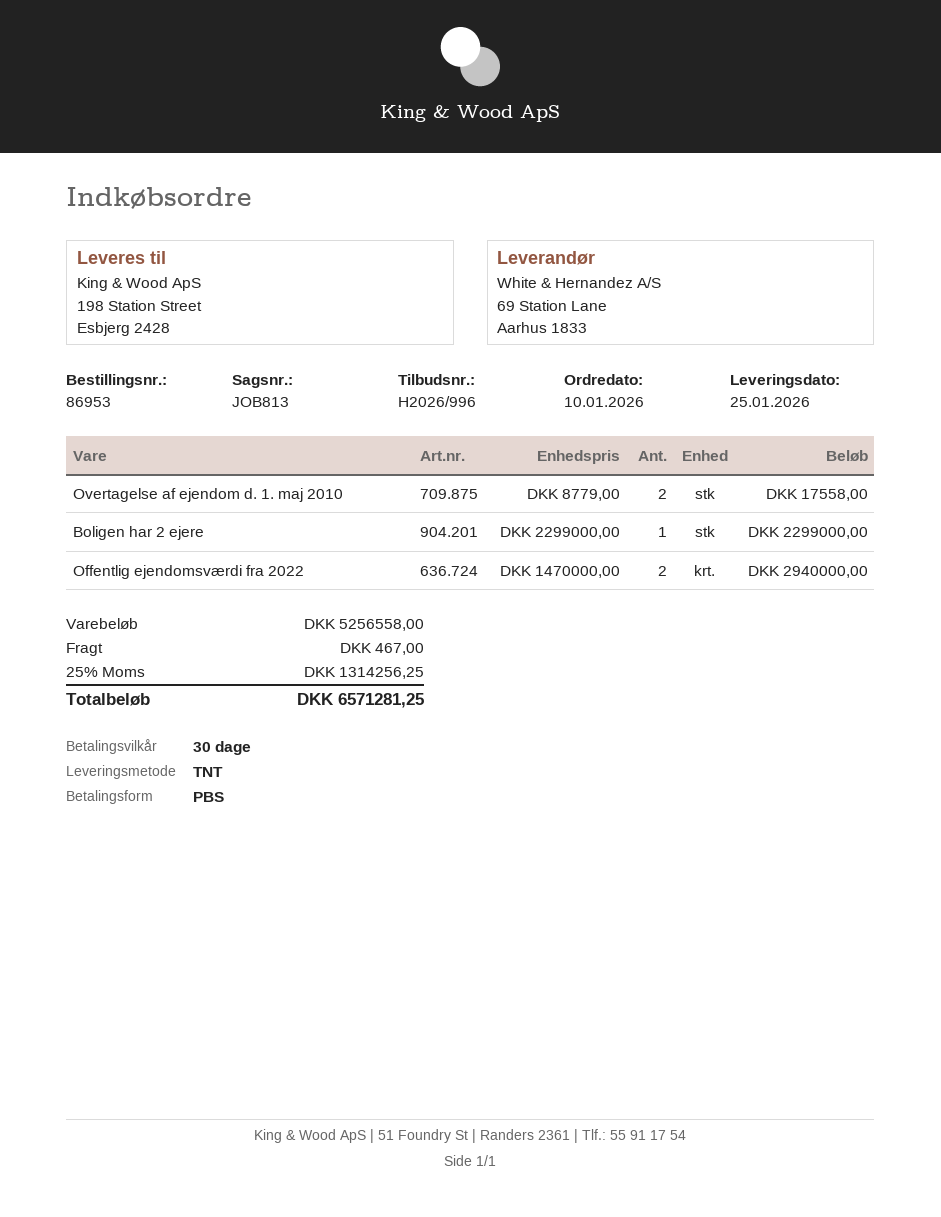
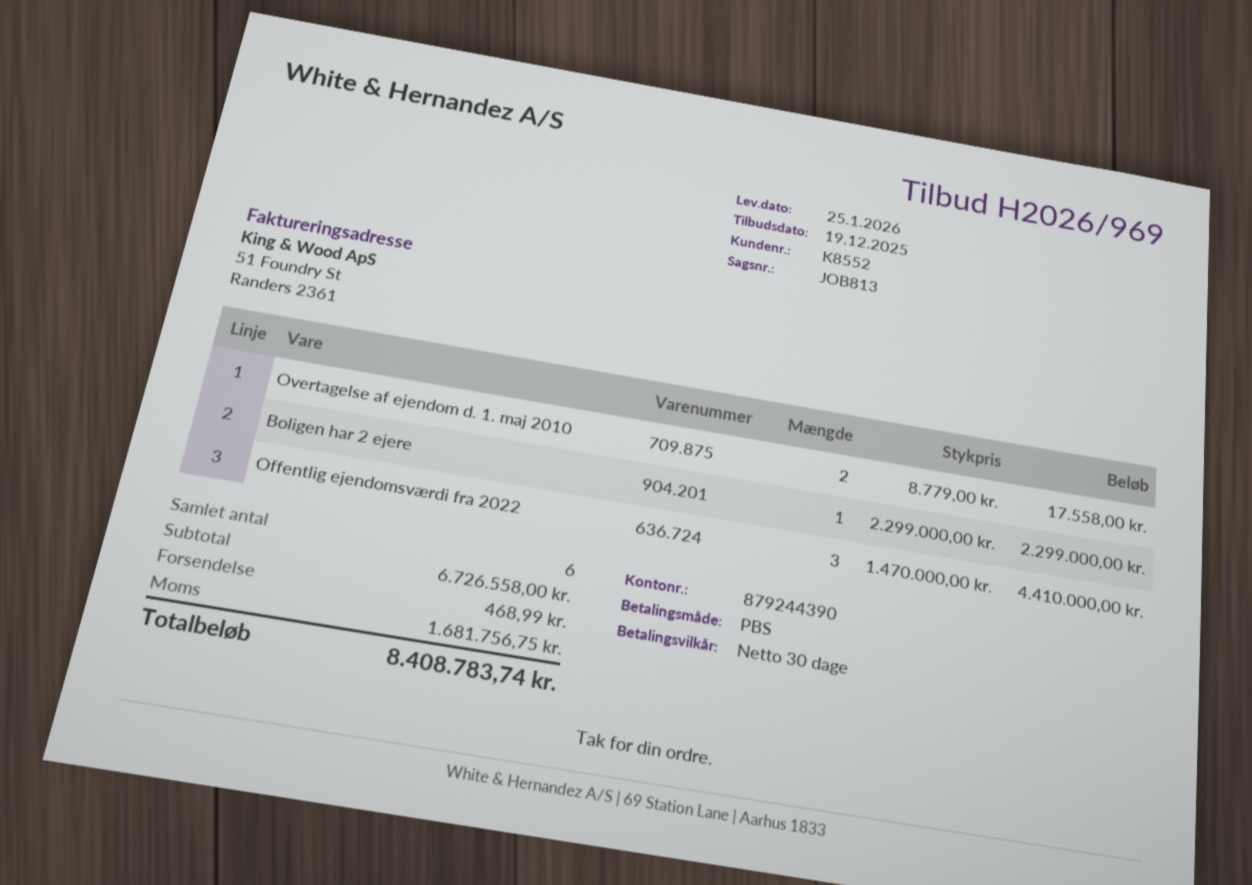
quote number: H2026/996 -> H2026/969
Offentlig ejendomsværdi fra 2022: 2 x 1470000.00 = 2940000.00 -> 3 x 1470000.00 = 4410000.00
subtotal: 5256558.00 -> 6726558.00
shipping: 467.00 -> 468.99
tax: 1314256.25 -> 1681756.75
total: 6571281.25 -> 8408783.74

